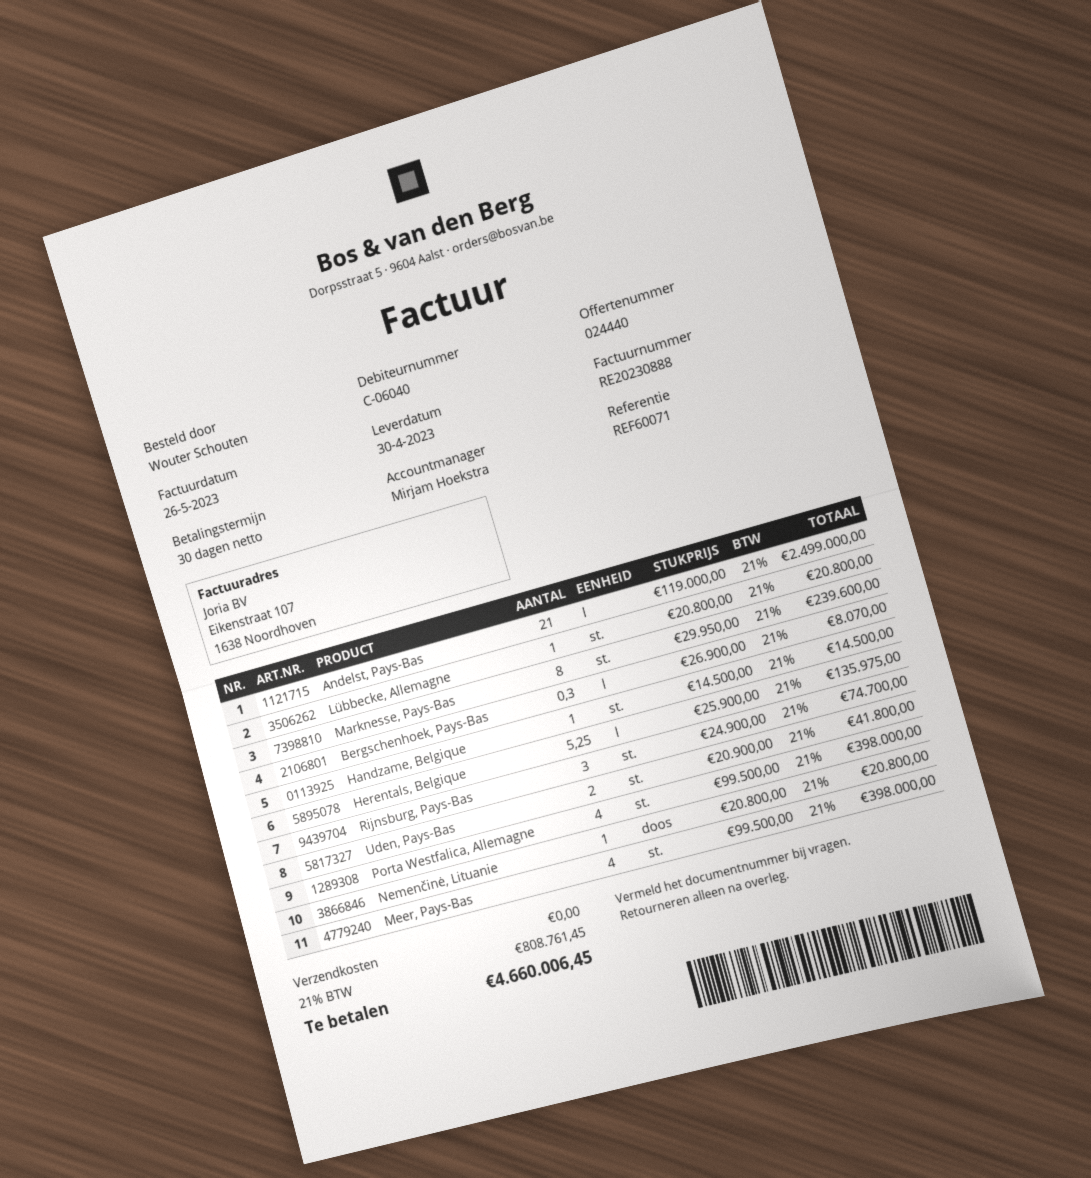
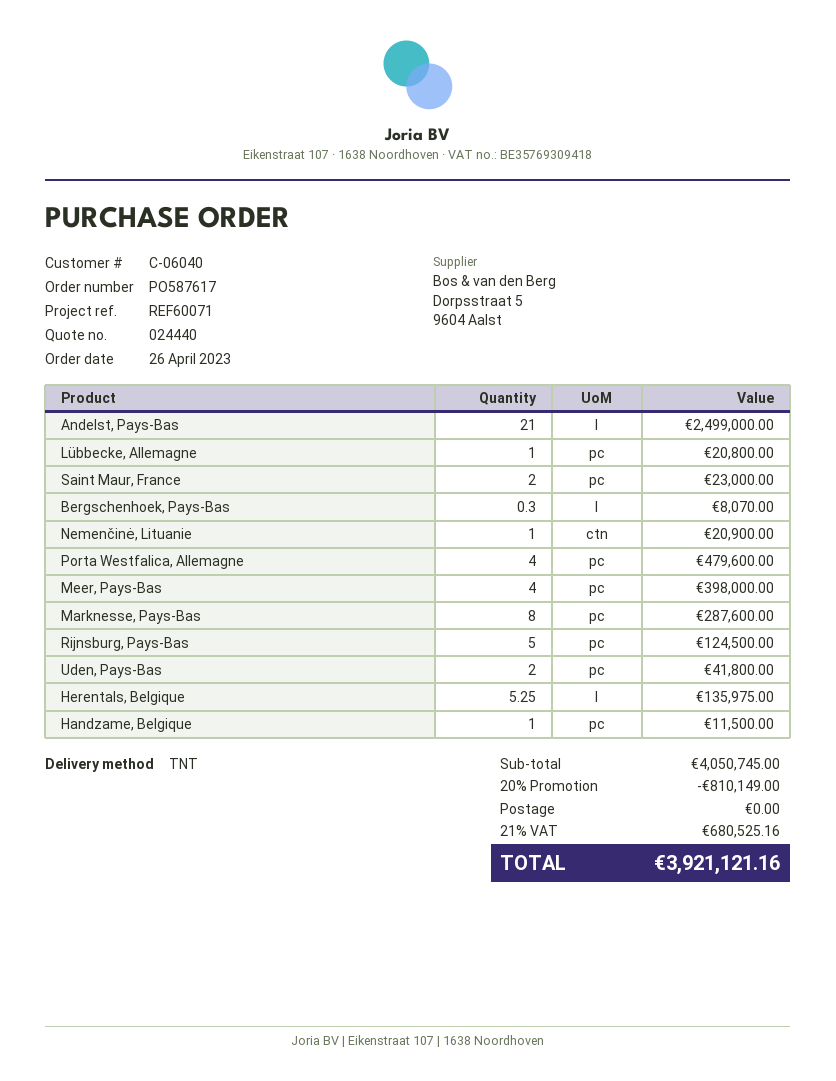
Marknesse, Pays-Bas: 8 for 239600.00 -> 8 for 287600.00
Handzame, Belgique: 1 for 14500.00 -> 1 for 11500.00
Rijnsburg, Pays-Bas: 3 for 74700.00 -> 5 for 124500.00
Porta Westfalica, Allemagne: 4 for 398000.00 -> 4 for 479600.00
Nemenčinė, Lituanie: 1 for 20800.00 -> 1 for 20900.00
Saint Maur, France: none -> 2 for 23000.00
discount: none -> 20% = 810149.00
tax: 21% = 808761.45 -> 21% = 680525.16
total: 4660006.45 -> 3921121.16

